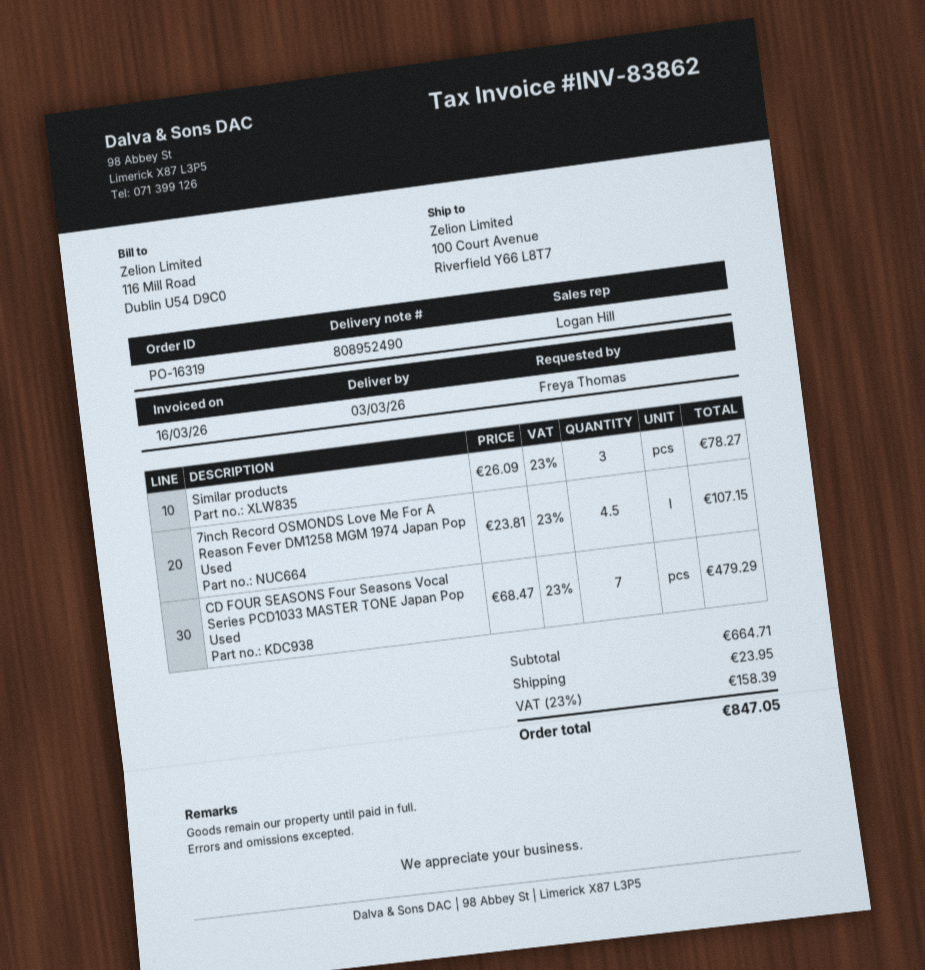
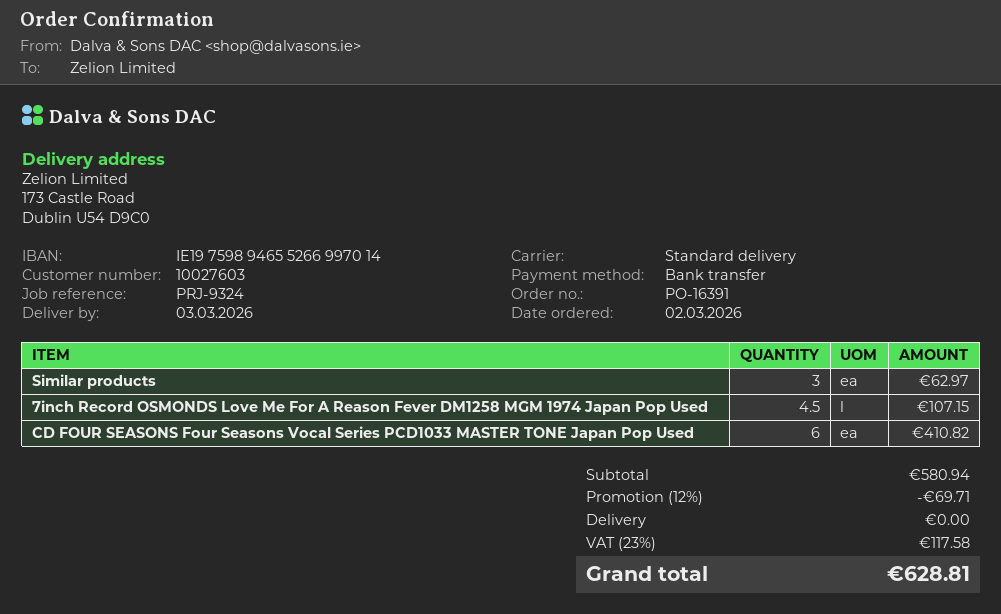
order number: PO-16319 -> PO-16391
ship to: 100 Court Avenue, Riverfield Y66 L8T7 -> 173 Castle Road, Dublin U54 D9C0
Similar products: 3 for 78.27 -> 3 for 62.97
CD FOUR SEASONS Four Seasons Vocal Series PCD1033 MASTER TONE Japan Pop Used: 7 for 479.29 -> 6 for 410.82
subtotal: 664.71 -> 580.94
discount: none -> 12% = 69.71
shipping: 23.95 -> 0.00
tax: 23% = 158.39 -> 23% = 117.58
total: 847.05 -> 628.81

